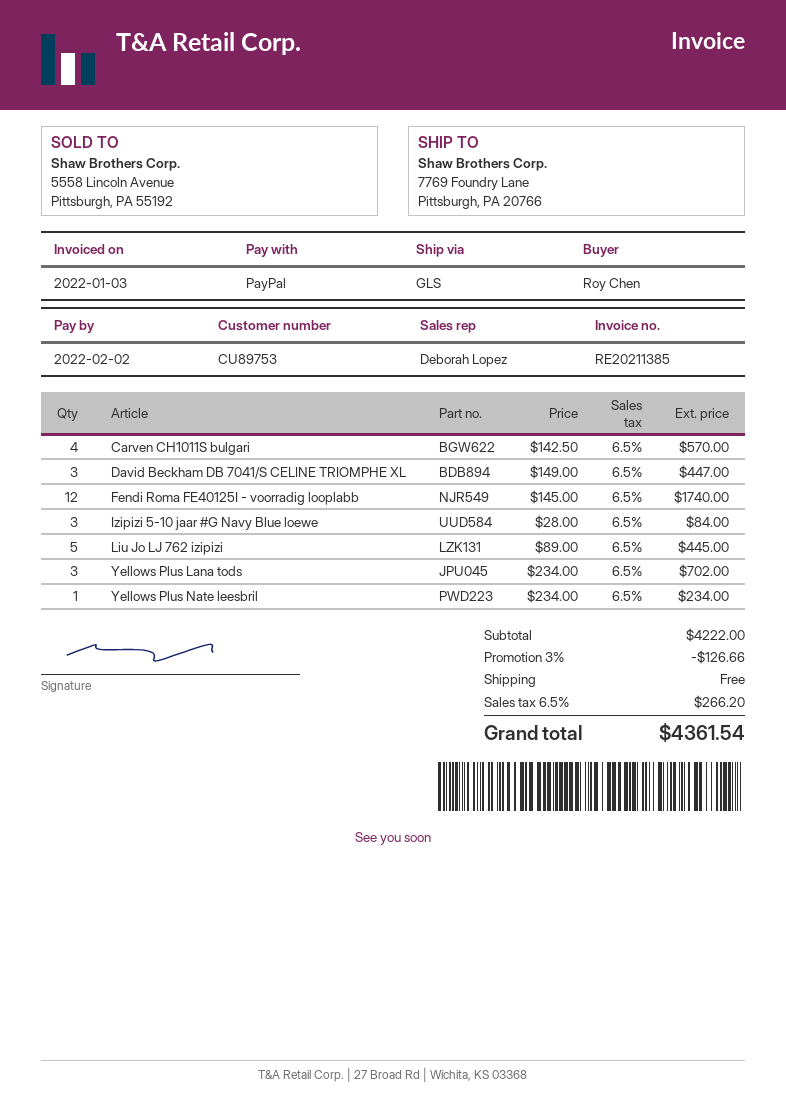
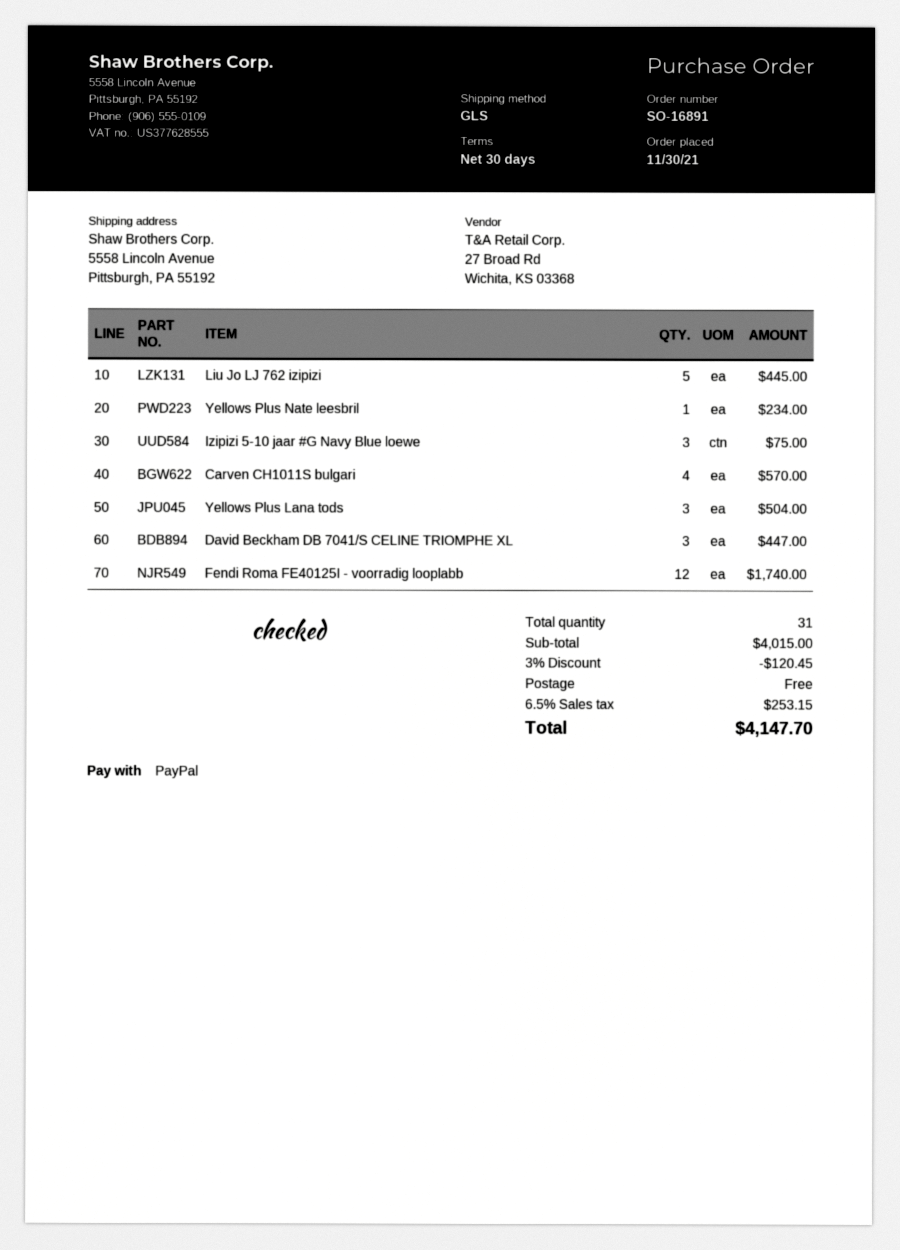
ship to: 7769 Foundry Lane, Pittsburgh, PA 20766 -> 5558 Lincoln Avenue, Pittsburgh, PA 55192
Izipizi 5-10 jaar #G Navy Blue loewe: 3 for 84.00 -> 3 for 75.00
Yellows Plus Lana tods: 3 for 702.00 -> 3 for 504.00
subtotal: 4222.00 -> 4015.00
discount: 3% = 126.66 -> 3% = 120.45
tax: 6.5% = 266.20 -> 6.5% = 253.15
total: 4361.54 -> 4147.70

